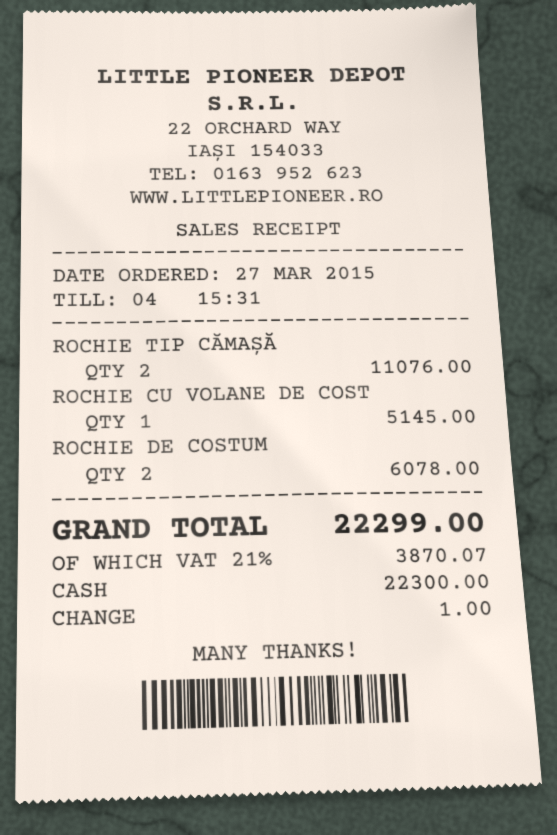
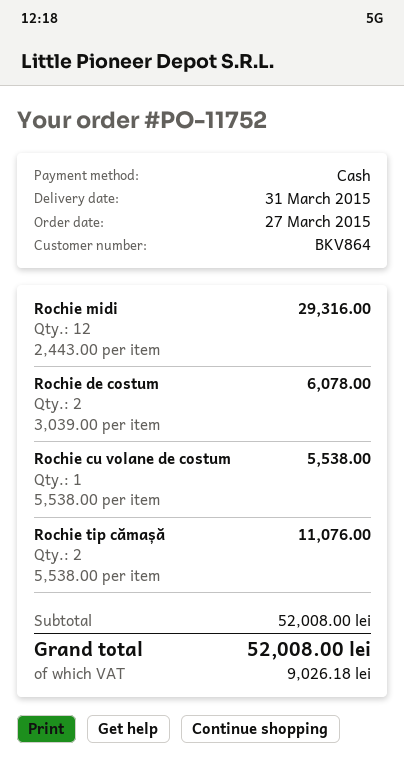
ROCHIE CU VOLANE DE COST: 1 for 5145.00 -> 1 for 5538.00
Rochie midi: none -> 12 for 29316.00
tax: 3870.07 -> 9026.18
total: 22299.00 -> 52008.00

